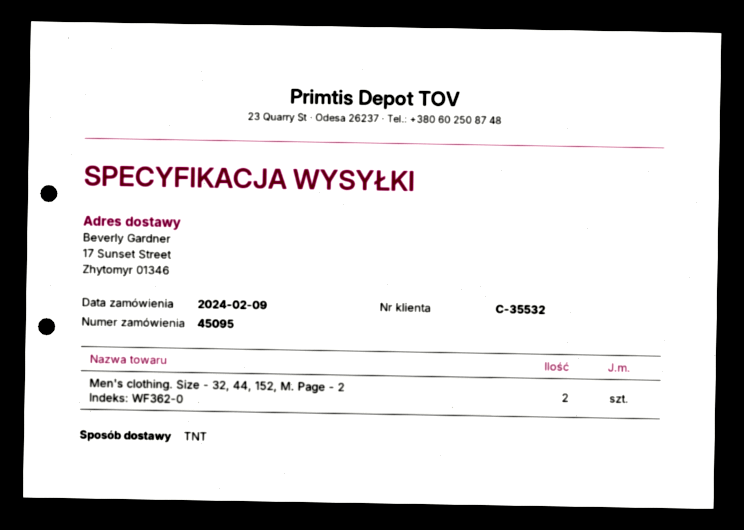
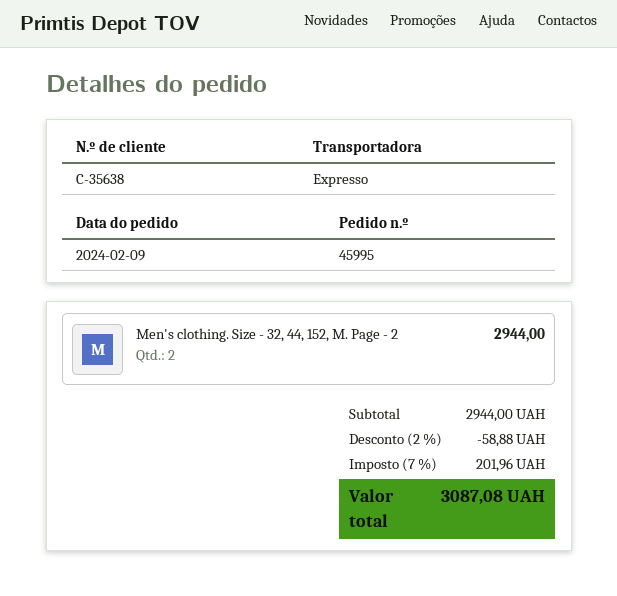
order number: 45095 -> 45995
customer number: C-35532 -> C-35638
shipping method: TNT -> express

